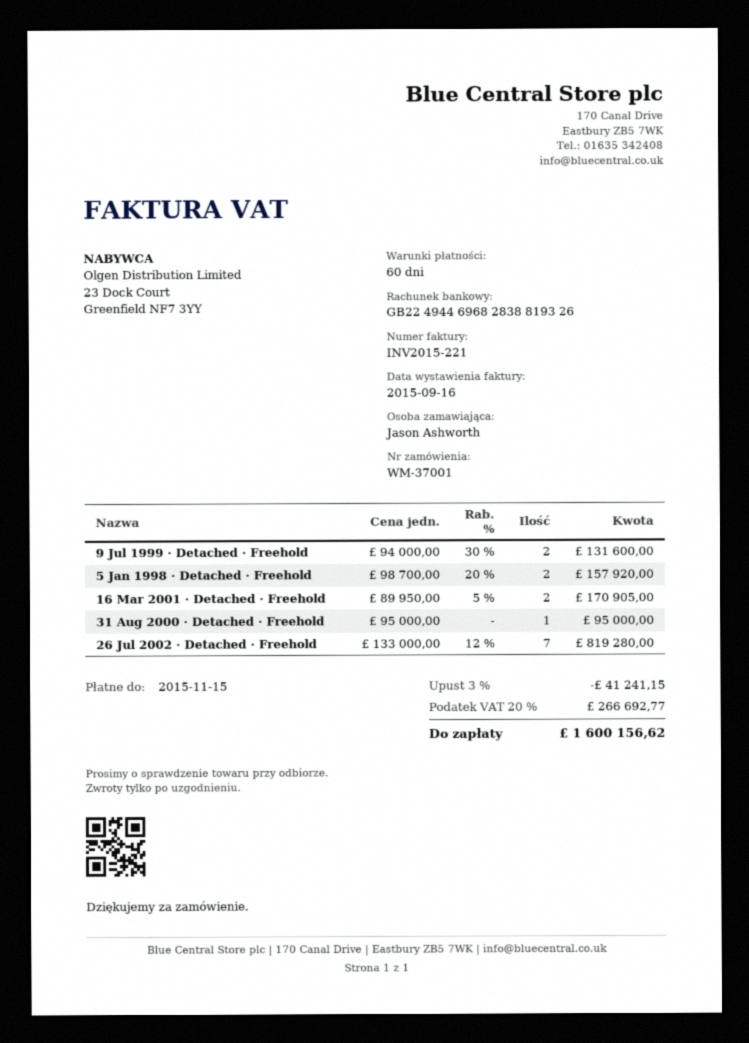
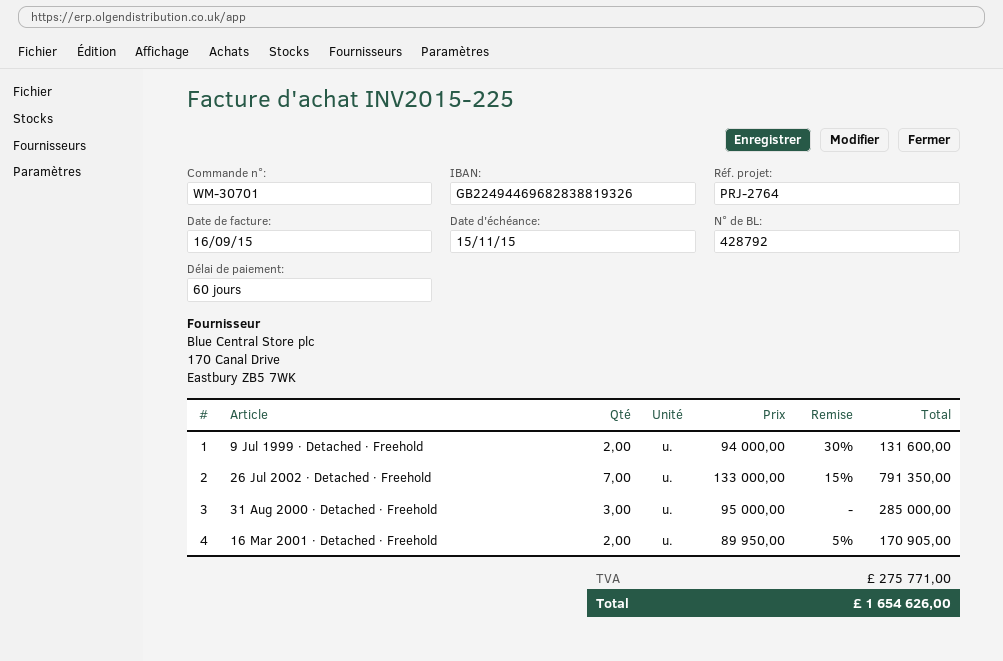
order number: WM-37001 -> WM-30701
invoice number: INV2015-221 -> INV2015-225
5 Jan 1998 · Detached · Freehold: 2 x 98700.00 - 20% = 157920.00 -> none
31 Aug 2000 · Detached · Freehold: 1 x 95000.00 = 95000.00 -> 3 x 95000.00 = 285000.00
26 Jul 2002 · Detached · Freehold: 7 x 133000.00 - 12% = 819280.00 -> 7 x 133000.00 - 15% = 791350.00
discount: 3% = 41241.15 -> none
tax: 266692.77 -> 275771.00
total: 1600156.62 -> 1654626.00

